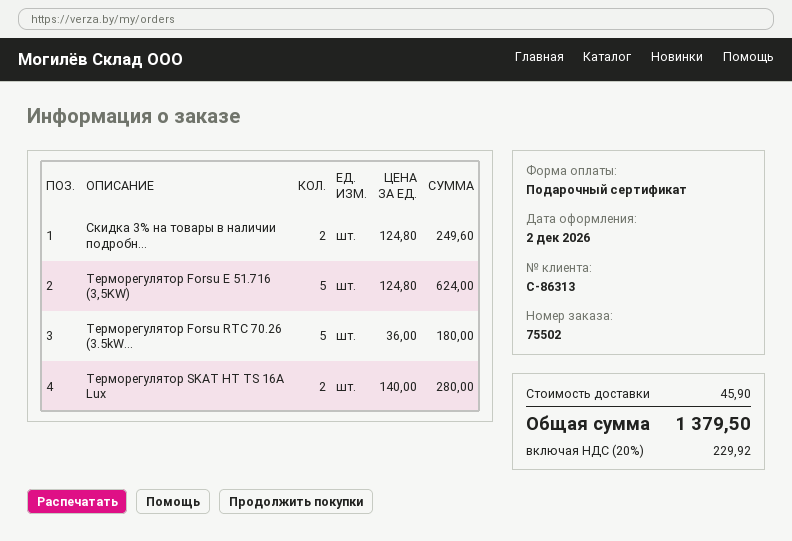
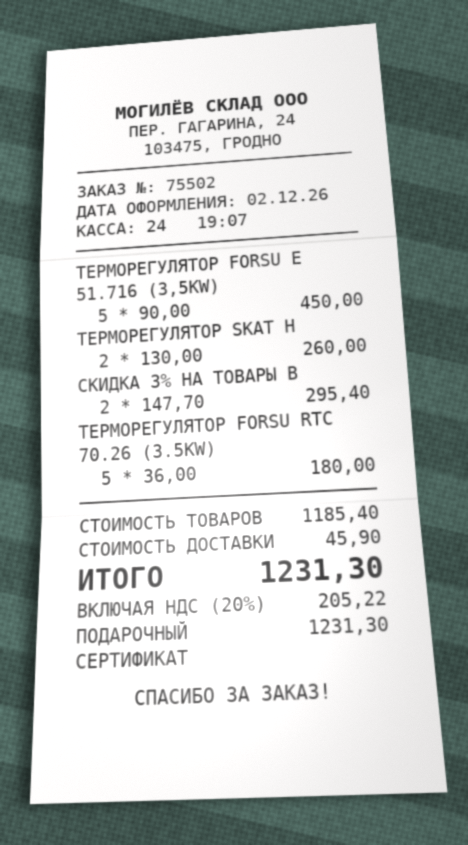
Скидка 3% на товары в наличии подробн...: 2 x 124.80 = 249.60 -> 2 x 147.70 = 295.40
Терморегулятор Forsu E 51.716 (3,5KW): 5 x 124.80 = 624.00 -> 5 x 90.00 = 450.00
Терморегулятор SKAT HT TS 16А Lux: 2 x 140.00 = 280.00 -> 2 x 130.00 = 260.00
tax: 20% = 229.92 -> 20% = 205.22
total: 1379.50 -> 1231.30

